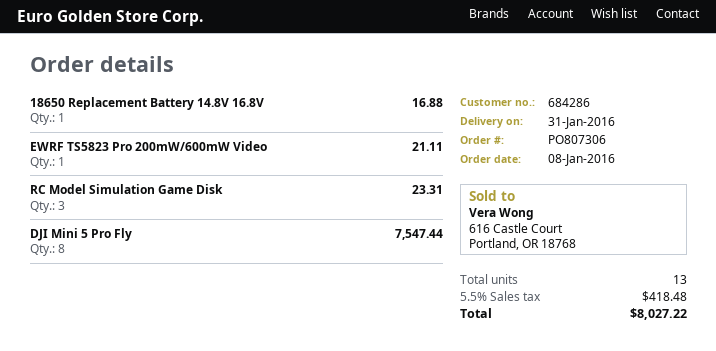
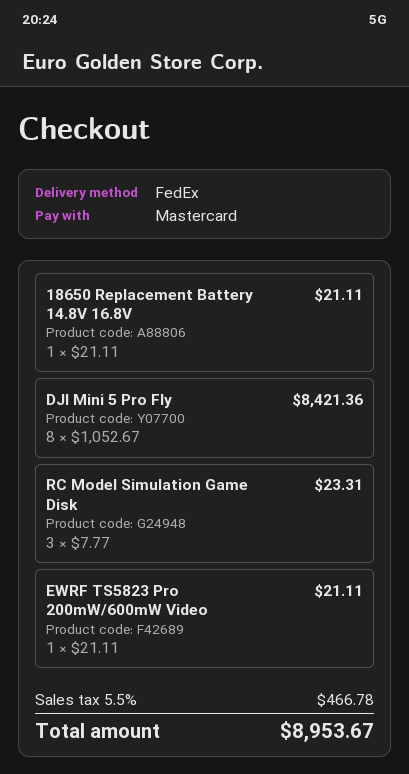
18650 Replacement Battery 14.8V 16.8V: 1 for 16.88 -> 1 for 21.11
DJI Mini 5 Pro Fly: 8 for 7547.44 -> 8 for 8421.36
tax: 5.5% = 418.48 -> 5.5% = 466.78
total: 8027.22 -> 8953.67

